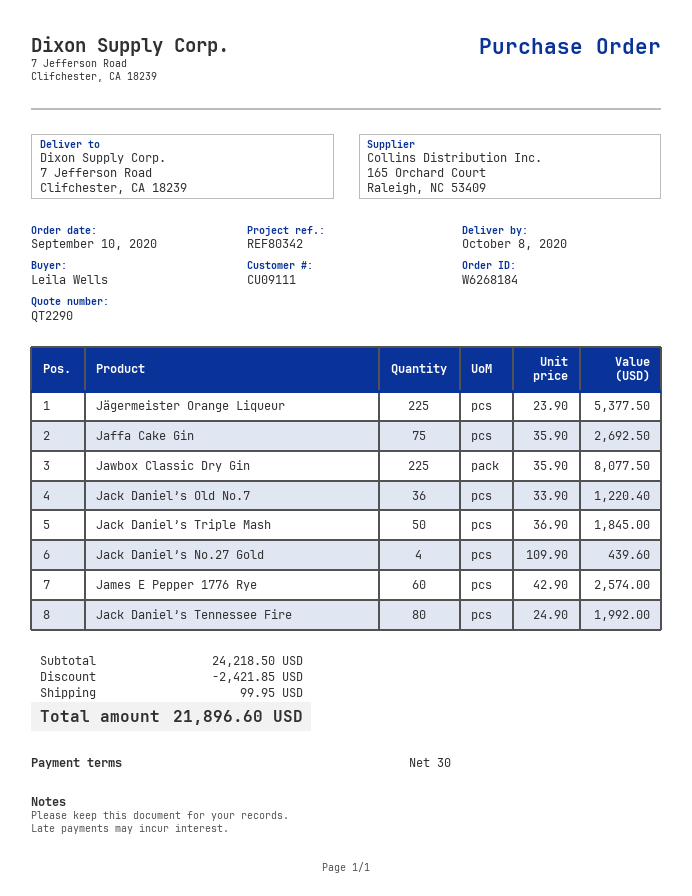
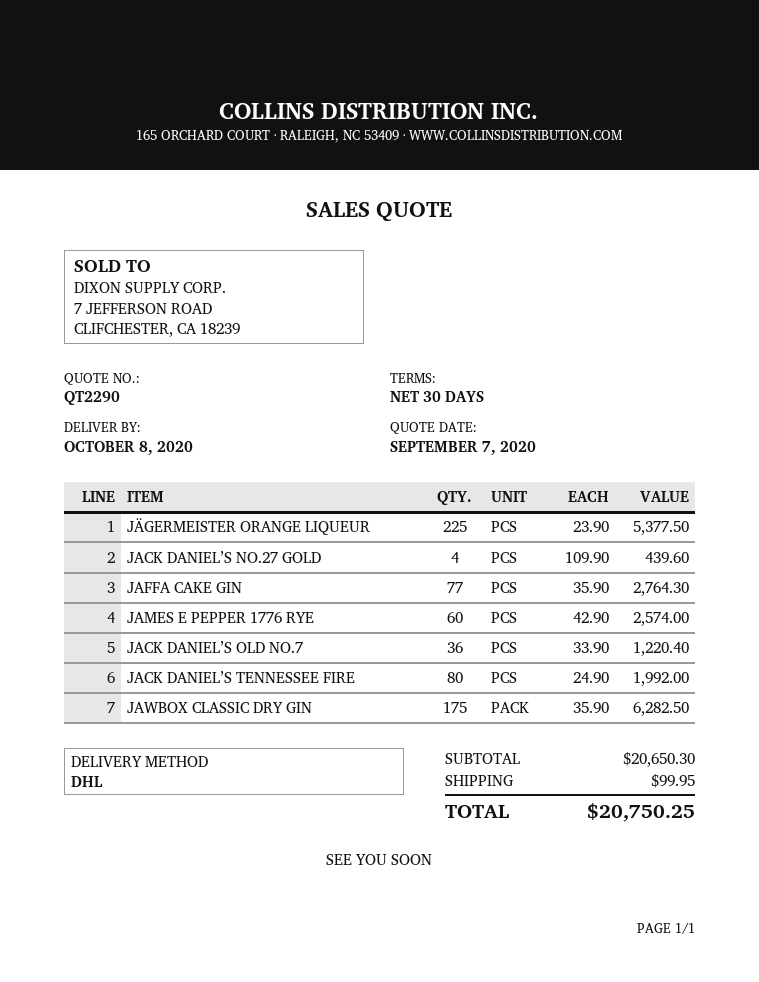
Jaffa Cake Gin: 75 x 35.90 = 2692.50 -> 77 x 35.90 = 2764.30
Jawbox Classic Dry Gin: 225 x 35.90 = 8077.50 -> 175 x 35.90 = 6282.50
Jack Daniel’s Triple Mash: 50 x 36.90 = 1845.00 -> none
subtotal: 24218.50 -> 20650.30
discount: 2421.85 -> none
total: 21896.60 -> 20750.25

